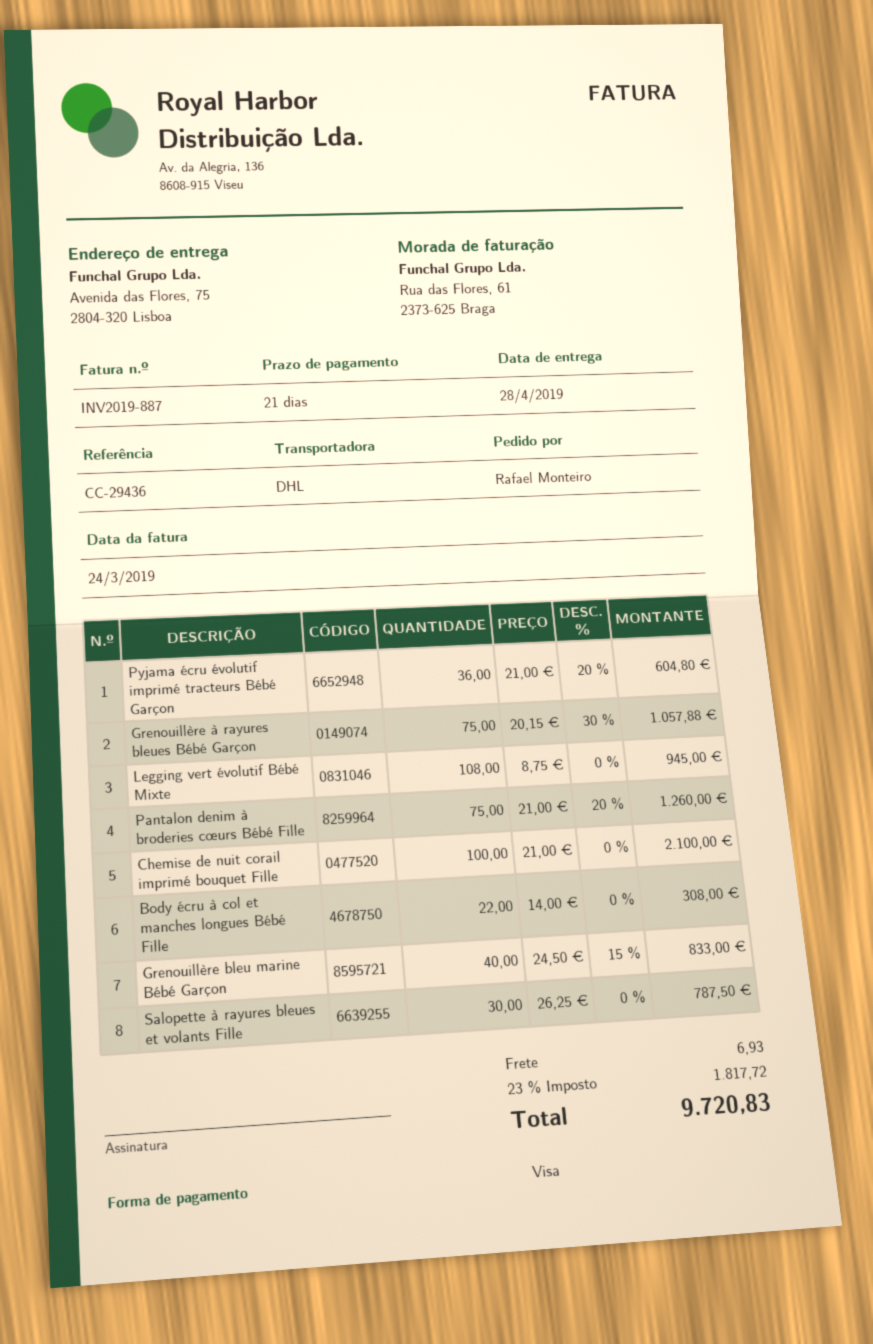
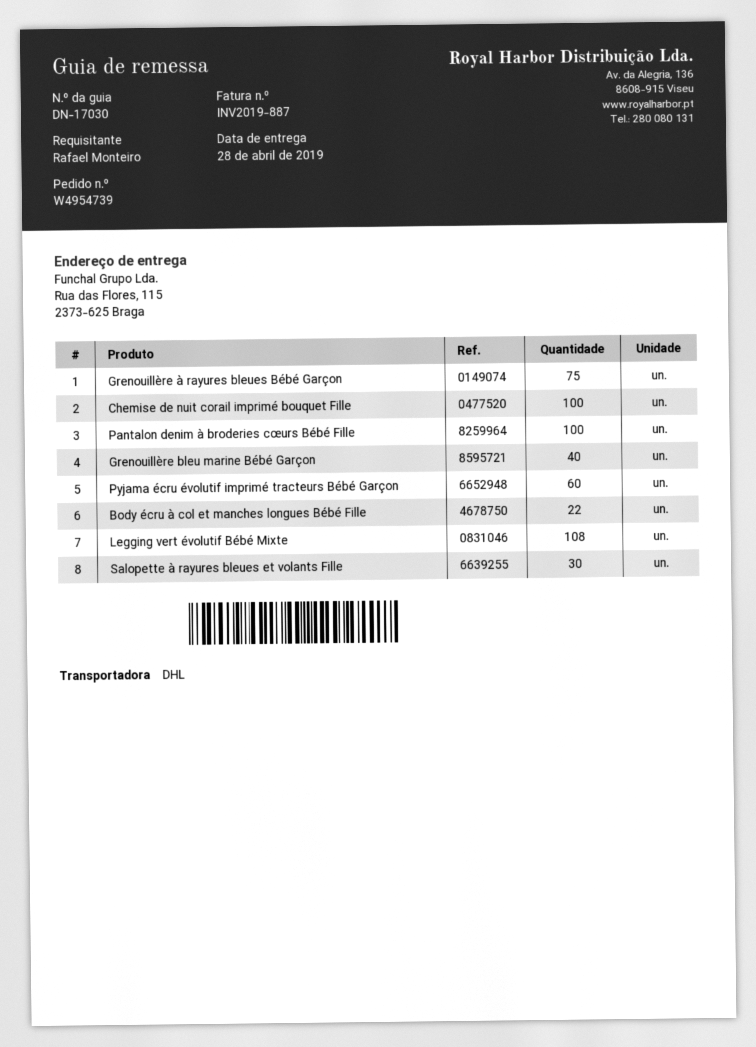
ship to: Avenida das Flores, 75, 2804-320 Lisboa -> Rua das Flores, 115, 2373-625 Braga
Pyjama écru évolutif imprimé tracteurs Bébé Garçon: 36 -> 60
Pantalon denim à broderies cœurs Bébé Fille: 75 -> 100

